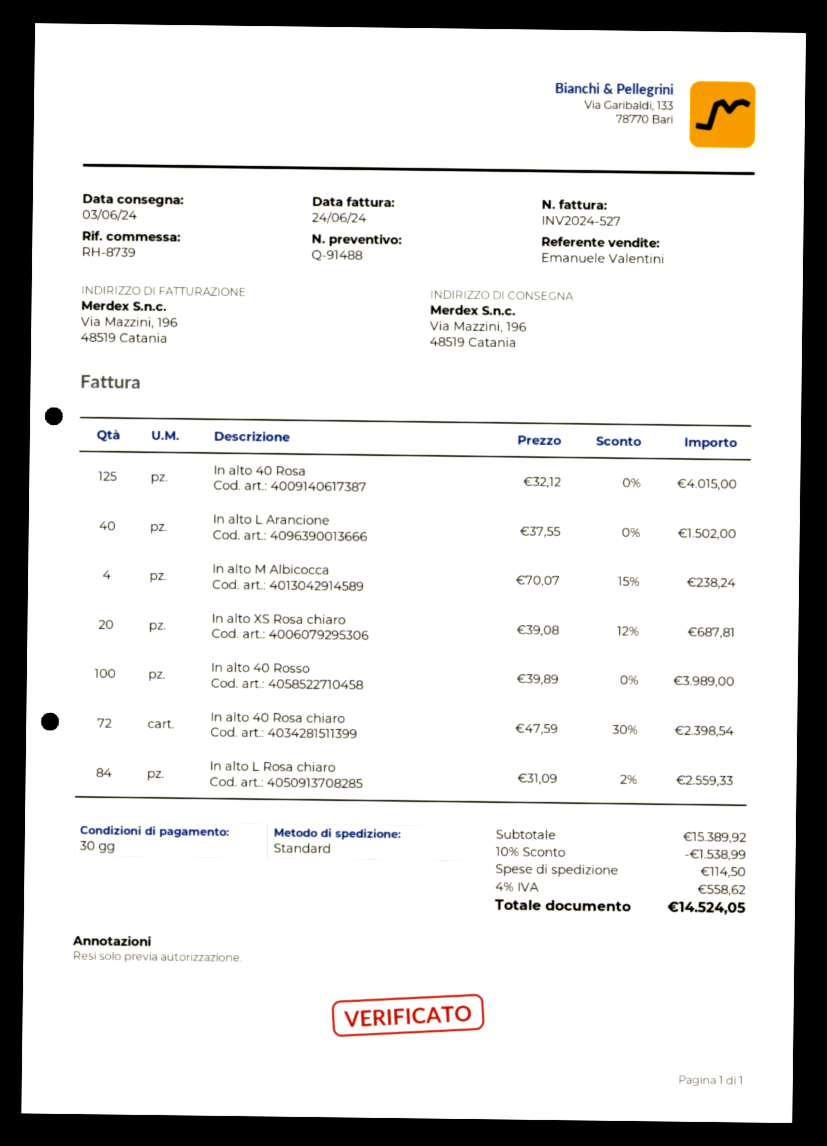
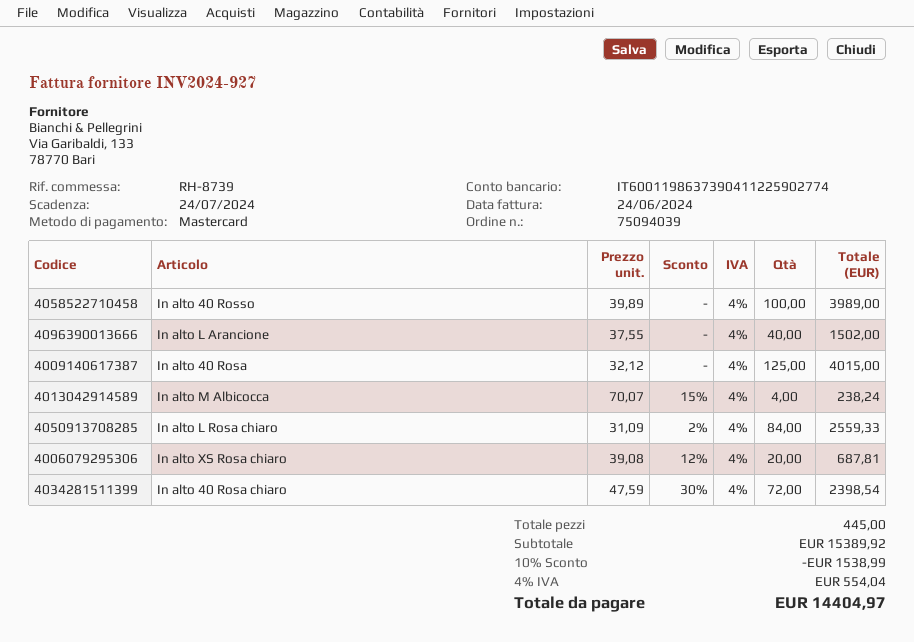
invoice number: INV2024-527 -> INV2024-927
shipping: 114.50 -> none
tax: 4% = 558.62 -> 4% = 554.04
total: 14524.05 -> 14404.97

